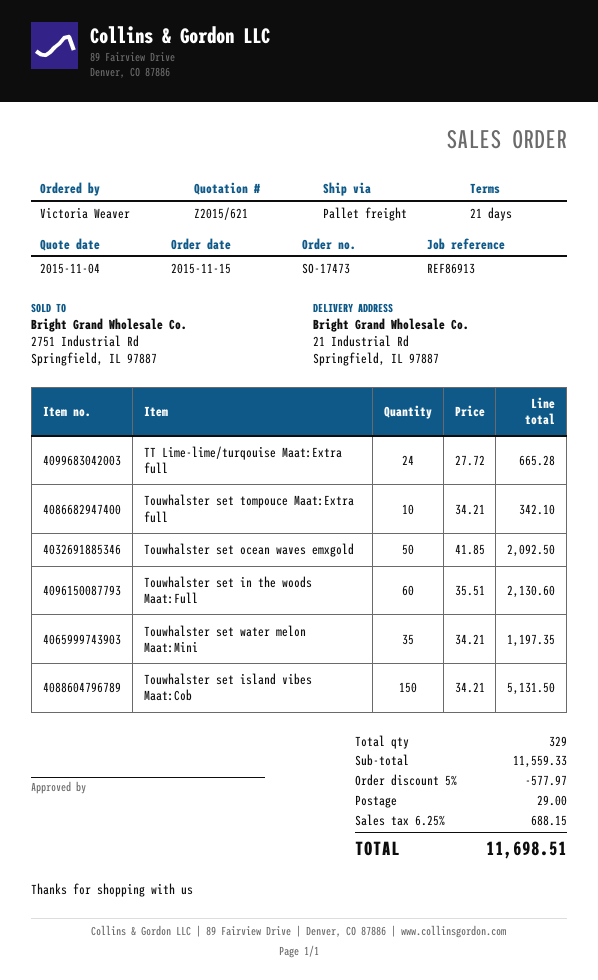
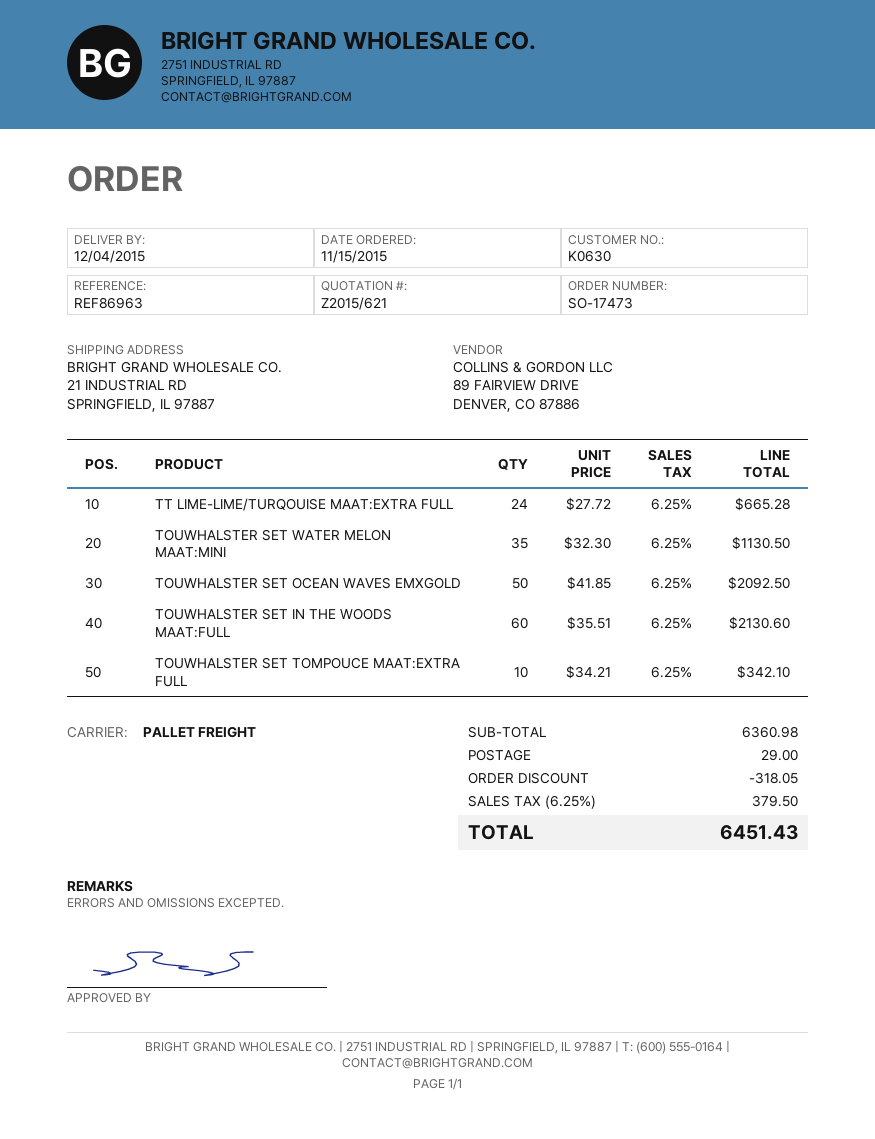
reference: REF86913 -> REF86963
Touwhalster set water melon Maat:Mini: 35 x 34.21 = 1197.35 -> 35 x 32.30 = 1130.50
Touwhalster set island vibes Maat:Cob: 150 x 34.21 = 5131.50 -> none
subtotal: 11559.33 -> 6360.98
discount: 577.97 -> 318.05
tax: 6.25% = 688.15 -> 6.25% = 379.50
total: 11698.51 -> 6451.43

